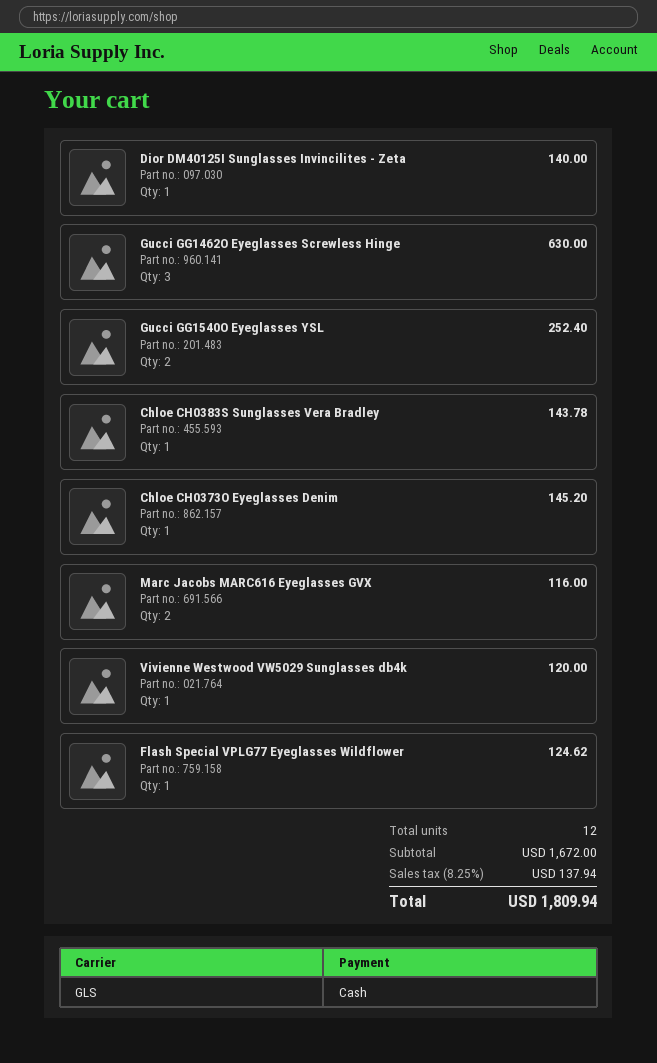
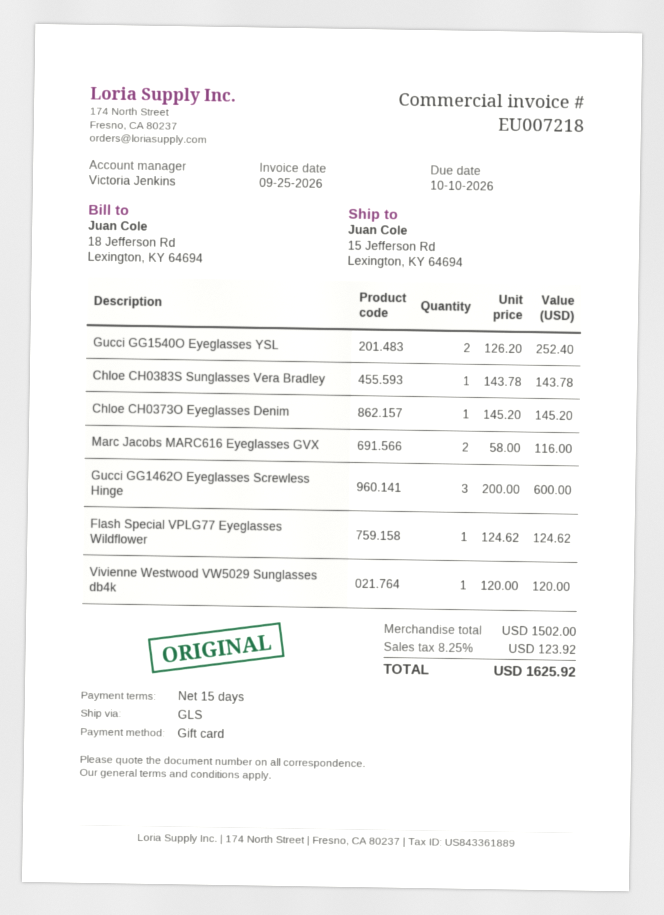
payment method: cash -> gift card
Dior DM40125I Sunglasses Invincilites - Zeta: 1 for 140.00 -> none
Gucci GG1462O Eyeglasses Screwless Hinge: 3 for 630.00 -> 3 for 600.00
subtotal: 1672.00 -> 1502.00
tax: 8.25% = 137.94 -> 8.25% = 123.92
total: 1809.94 -> 1625.92

